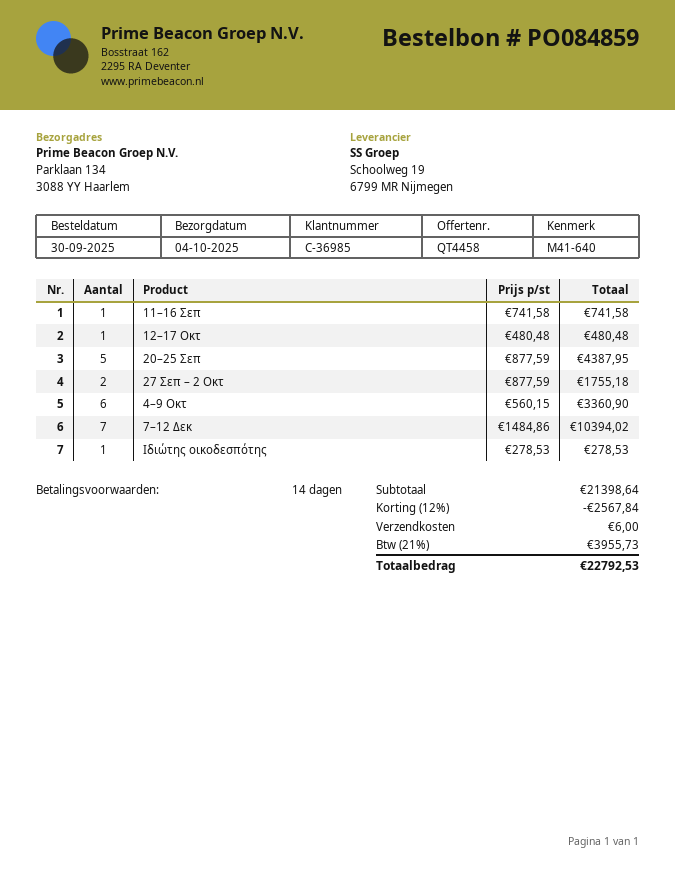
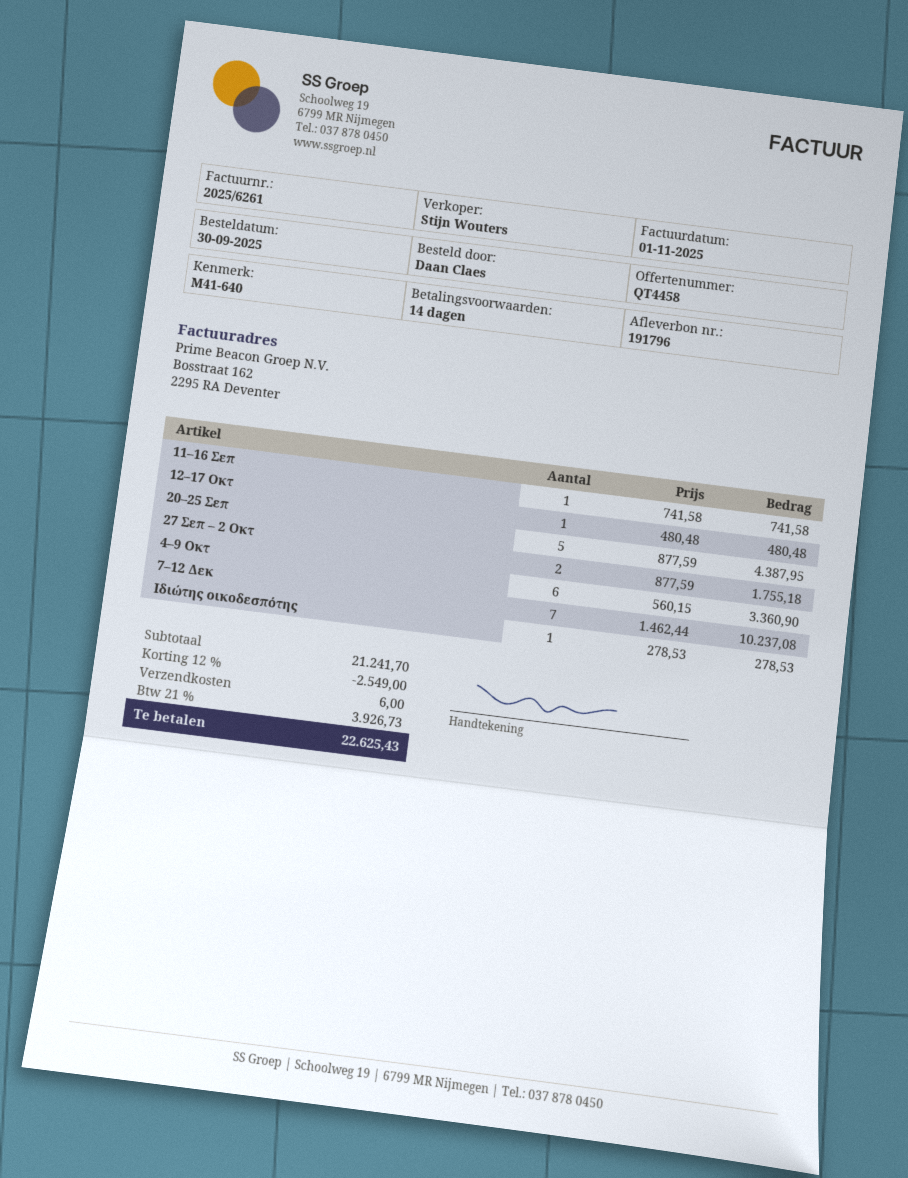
7–12 Δεκ: 7 x 1484.86 = 10394.02 -> 7 x 1462.44 = 10237.08
subtotal: 21398.64 -> 21241.70
discount: 12% = 2567.84 -> 12% = 2549.00
tax: 21% = 3955.73 -> 21% = 3926.73
total: 22792.53 -> 22625.43

